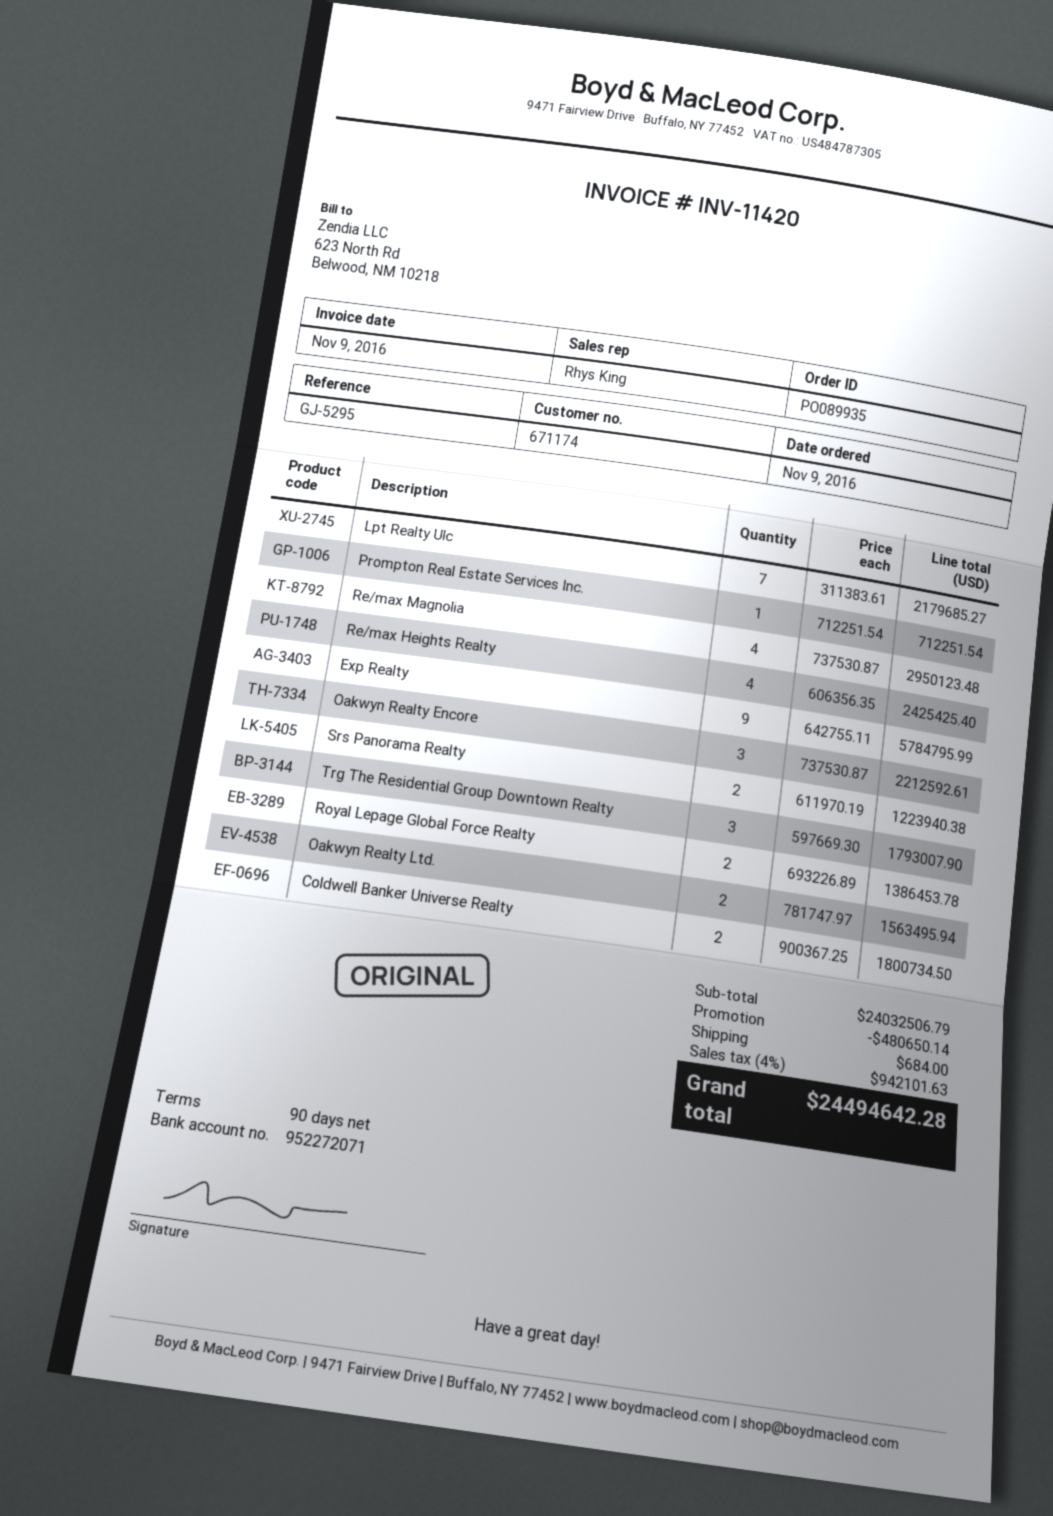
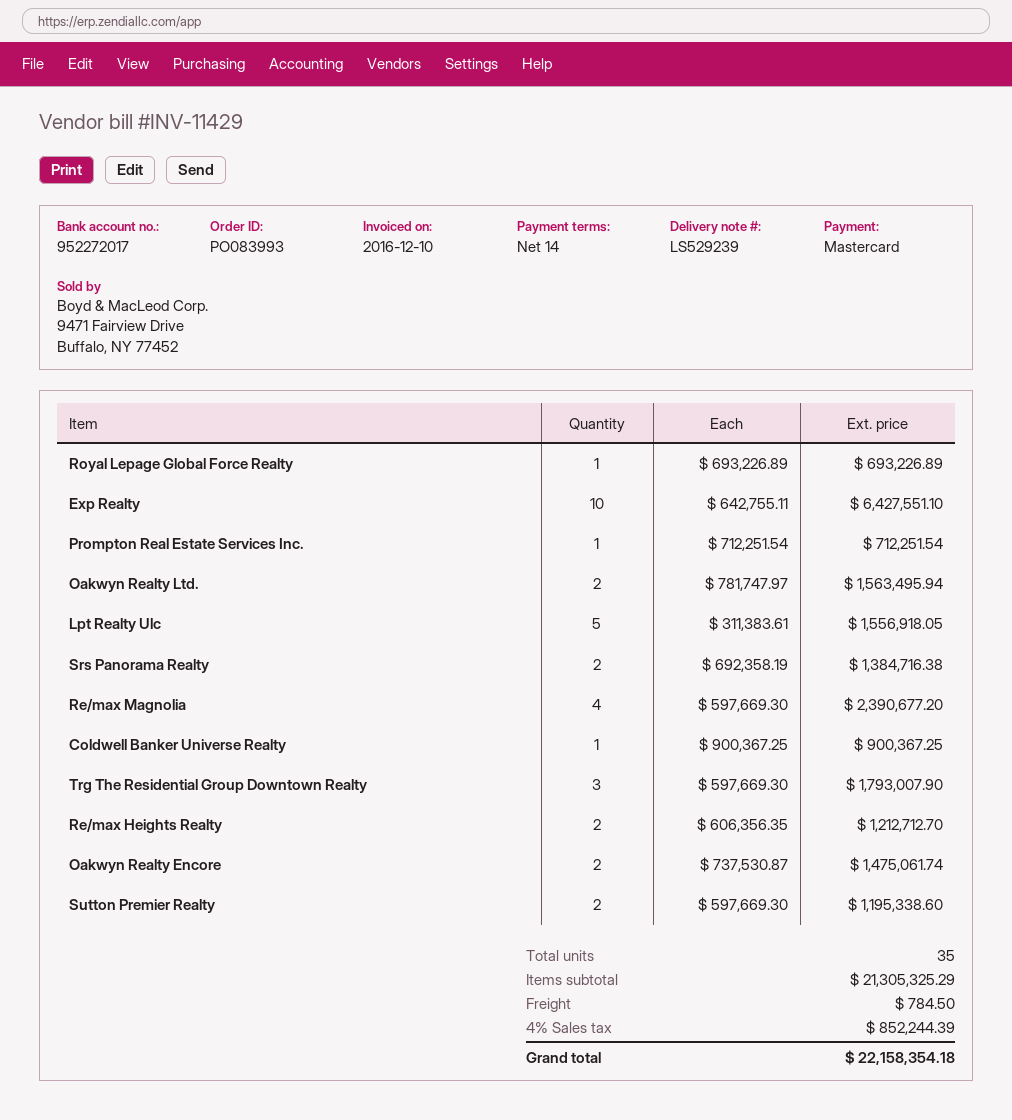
order number: PO089935 -> PO083993
invoice number: INV-11420 -> INV-11429
invoice date: 2016-11-09 -> 2016-12-10
payment terms: 90 days -> 14 days
bank account: 952272071 -> 952272017
Lpt Realty Ulc: 7 x 311383.61 = 2179685.27 -> 5 x 311383.61 = 1556918.05
Re/max Magnolia: 4 x 737530.87 = 2950123.48 -> 4 x 597669.30 = 2390677.20
Re/max Heights Realty: 4 x 606356.35 = 2425425.40 -> 2 x 606356.35 = 1212712.70
Exp Realty: 9 x 642755.11 = 5784795.99 -> 10 x 642755.11 = 6427551.10
Oakwyn Realty Encore: 3 x 737530.87 = 2212592.61 -> 2 x 737530.87 = 1475061.74
Srs Panorama Realty: 2 x 611970.19 = 1223940.38 -> 2 x 692358.19 = 1384716.38
Royal Lepage Global Force Realty: 2 x 693226.89 = 1386453.78 -> 1 x 693226.89 = 693226.89
Coldwell Banker Universe Realty: 2 x 900367.25 = 1800734.50 -> 1 x 900367.25 = 900367.25
Sutton Premier Realty: none -> 2 x 597669.30 = 1195338.60
subtotal: 24032506.79 -> 21305325.29
discount: 480650.14 -> none
shipping: 684.00 -> 784.50
tax: 4% = 942101.63 -> 4% = 852244.39
total: 24494642.28 -> 22158354.18

